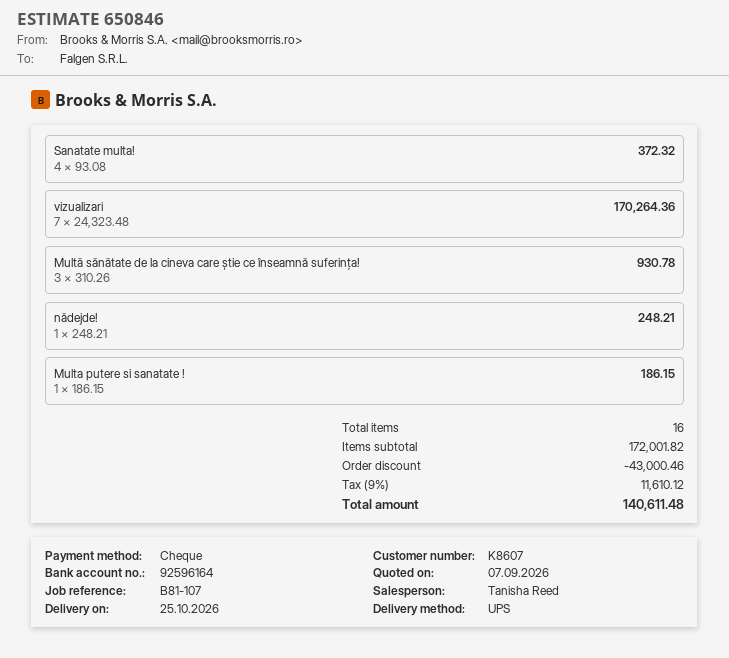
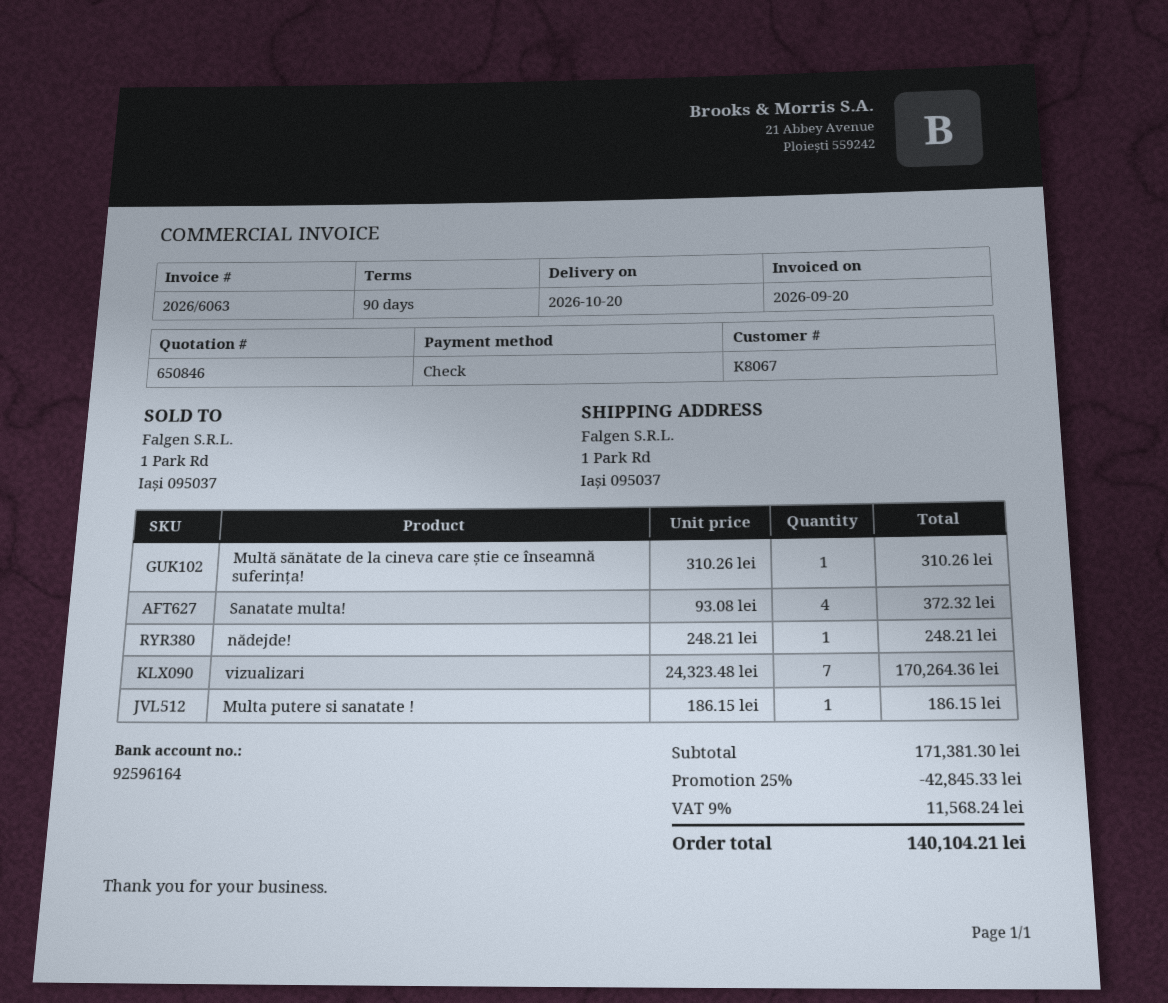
delivery date: 2026-10-25 -> 2026-10-20
customer number: K8607 -> K8067
Multă sănătate de la cineva care știe ce înseamnă suferința!: 3 x 310.26 = 930.78 -> 1 x 310.26 = 310.26
subtotal: 172001.82 -> 171381.30
discount: 43000.46 -> 42845.33
tax: 9% = 11610.12 -> 9% = 11568.24
total: 140611.48 -> 140104.21

